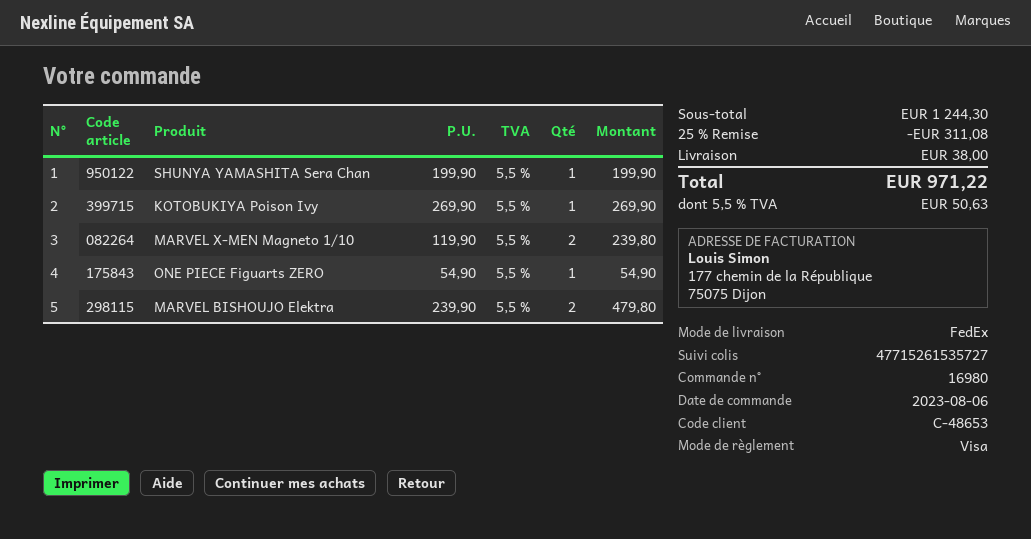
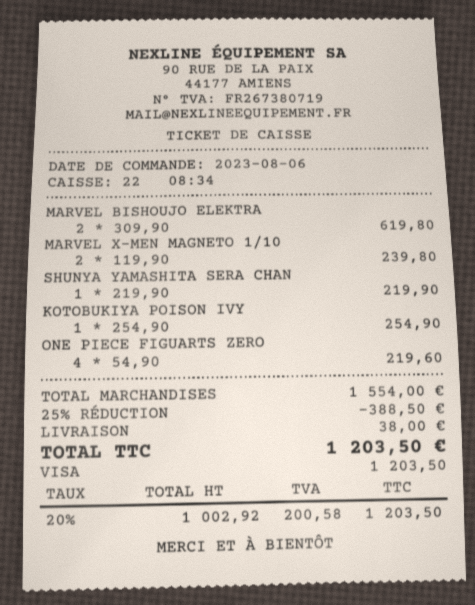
SHUNYA YAMASHITA Sera Chan: 1 x 199.90 = 199.90 -> 1 x 219.90 = 219.90
KOTOBUKIYA Poison Ivy: 1 x 269.90 = 269.90 -> 1 x 254.90 = 254.90
ONE PIECE Figuarts ZERO: 1 x 54.90 = 54.90 -> 4 x 54.90 = 219.60
MARVEL BISHOUJO Elektra: 2 x 239.90 = 479.80 -> 2 x 309.90 = 619.80
subtotal: 1244.30 -> 1554.00
discount: 25% = 311.08 -> 25% = 388.50
tax: 5.5% = 50.63 -> 20% = 200.58
total: 971.22 -> 1203.50

